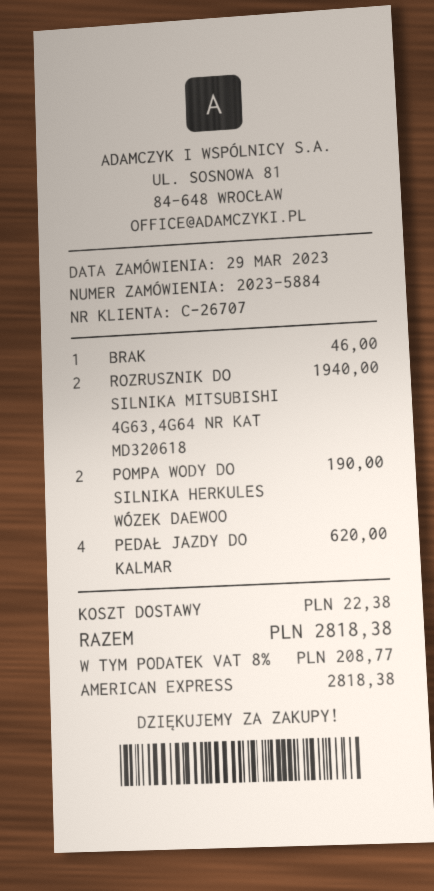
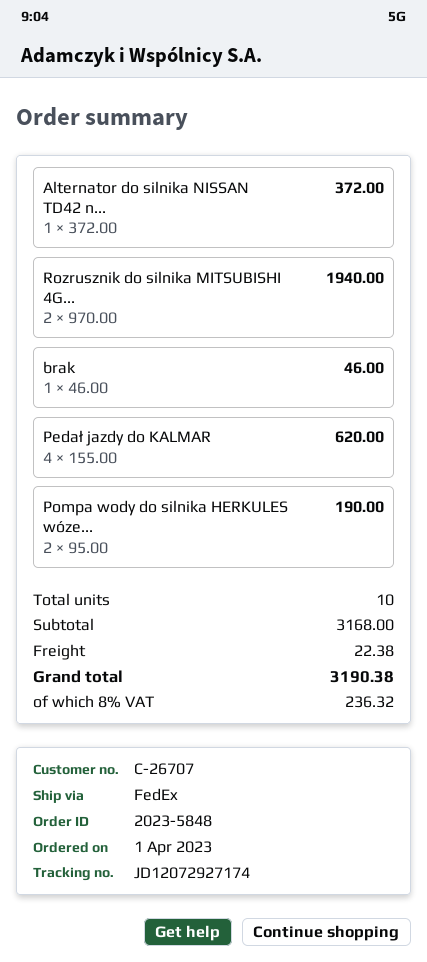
order number: 2023-5884 -> 2023-5848
order date: 2023-03-29 -> 2023-04-01
Alternator do silnika NISSAN TD42 n...: none -> 1 for 372.00
tax: 8% = 208.77 -> 8% = 236.32
total: 2818.38 -> 3190.38

